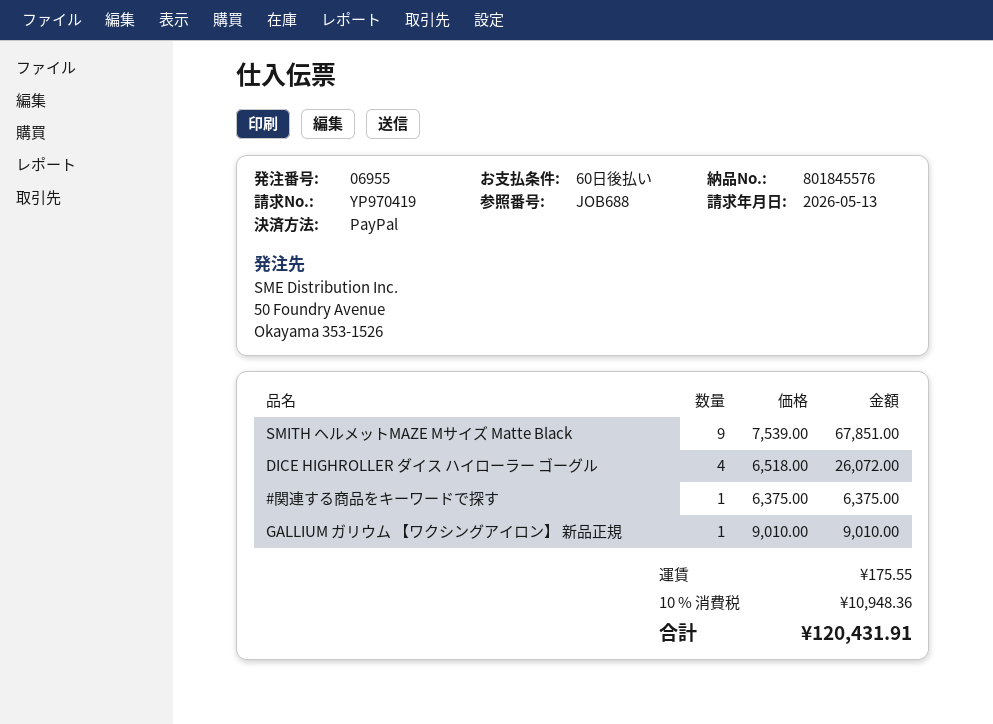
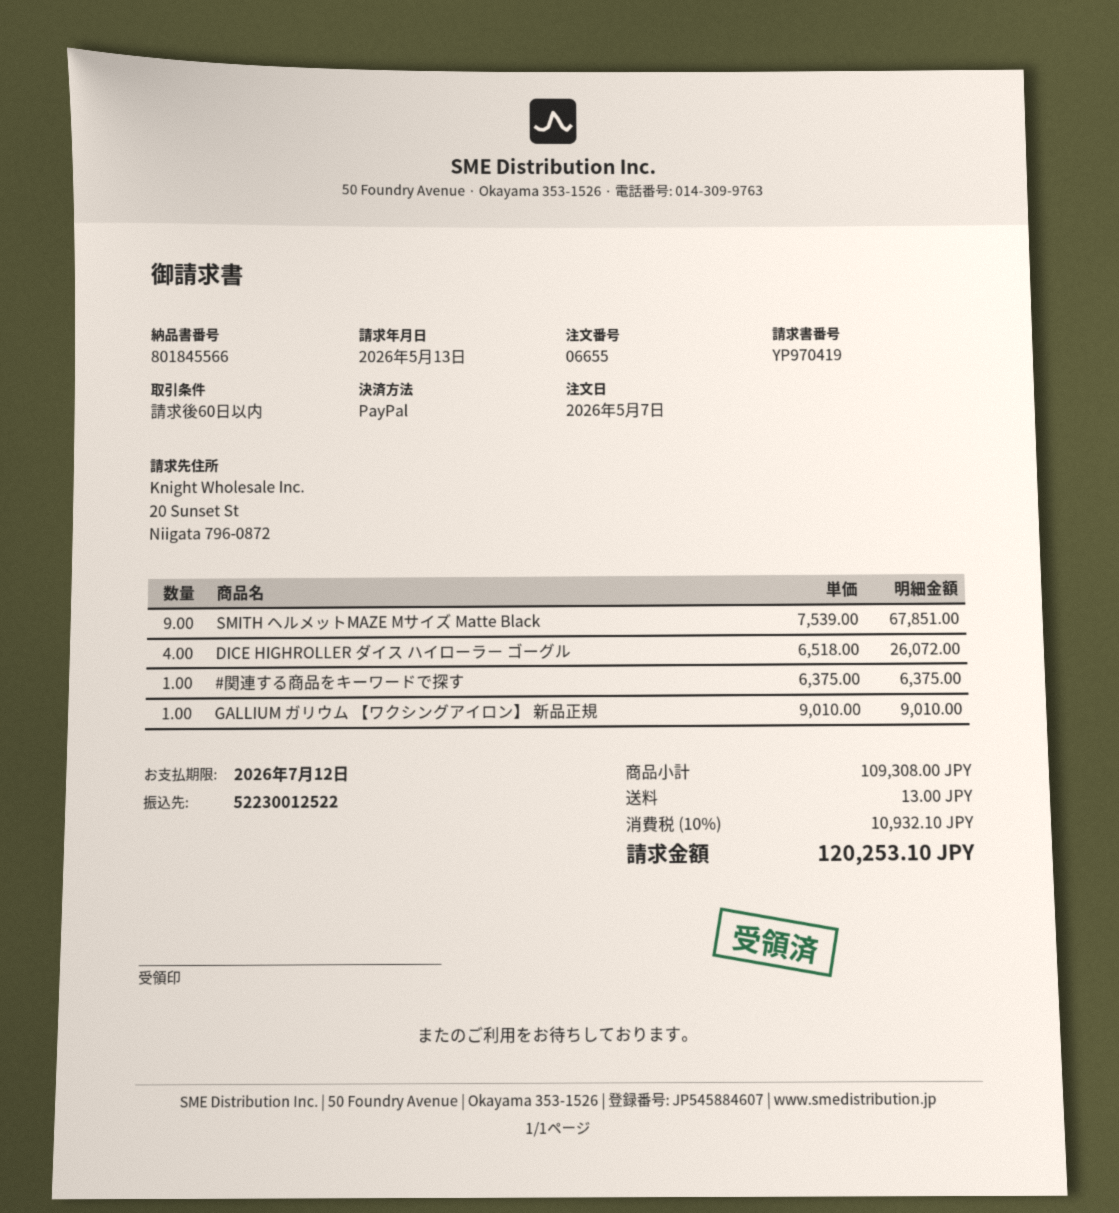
order number: 06955 -> 06655
delivery note number: 801845576 -> 801845566
shipping: 175.55 -> 13.00
tax: 10% = 10948.36 -> 10% = 10932.10
total: 120431.91 -> 120253.10

